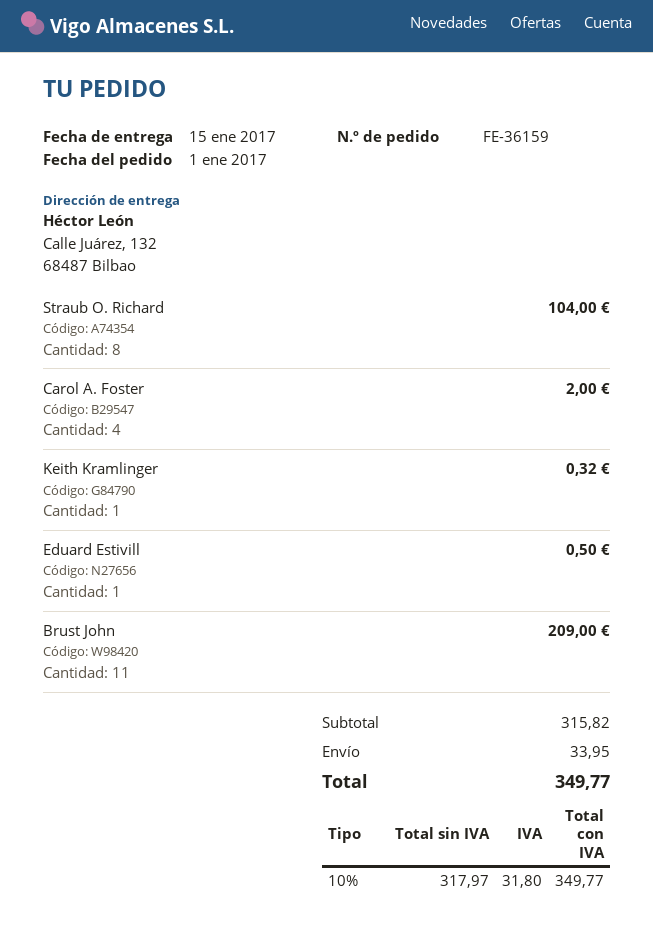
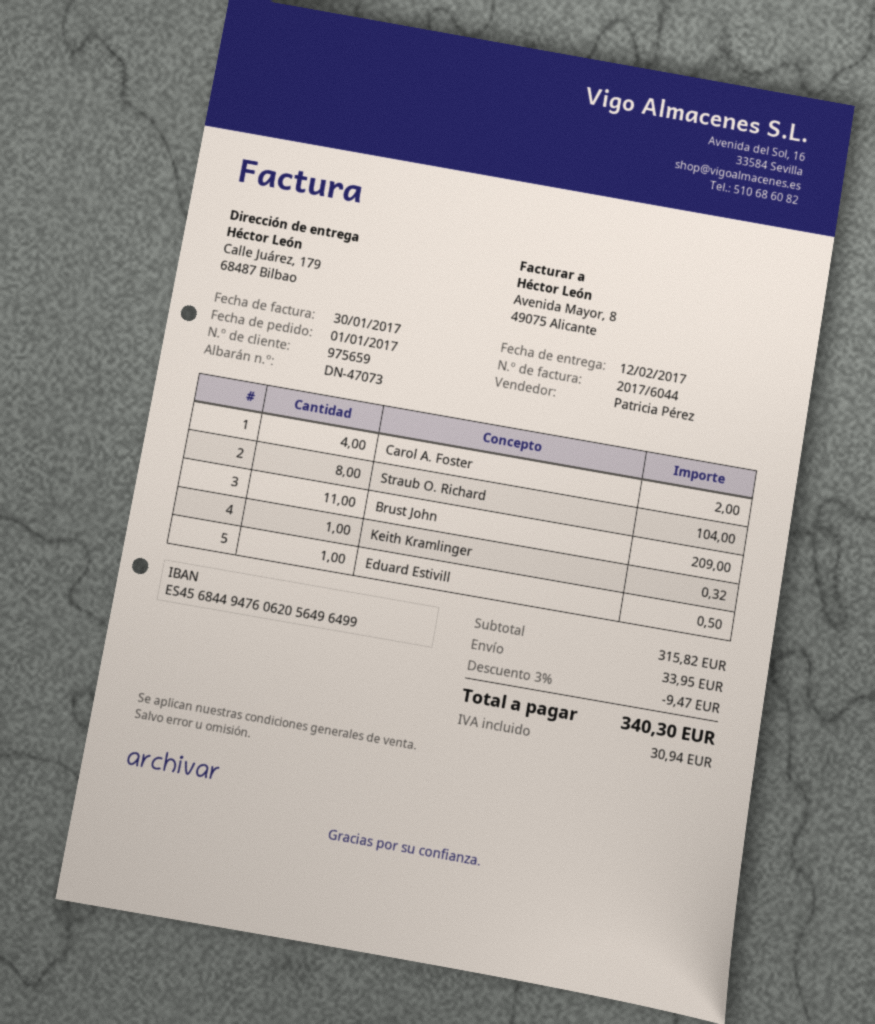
delivery date: 2017-01-15 -> 2017-02-12
ship to: Calle Juárez, 132, 68487 Bilbao -> Calle Juárez, 179, 68487 Bilbao
discount: none -> 3% = 9.47
tax: 31.80 -> 30.94
total: 349.77 -> 340.30

